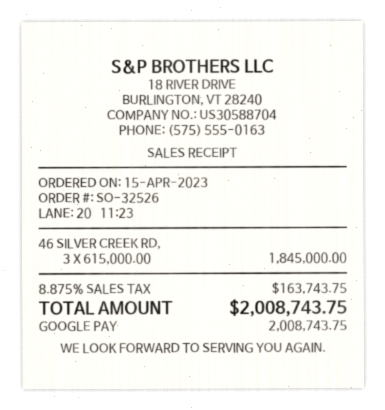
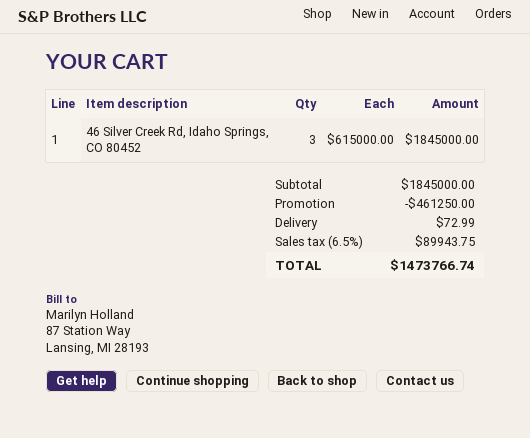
discount: none -> 461250.00
shipping: none -> 72.99
tax: 8.875% = 163743.75 -> 6.5% = 89943.75
total: 2008743.75 -> 1473766.74

